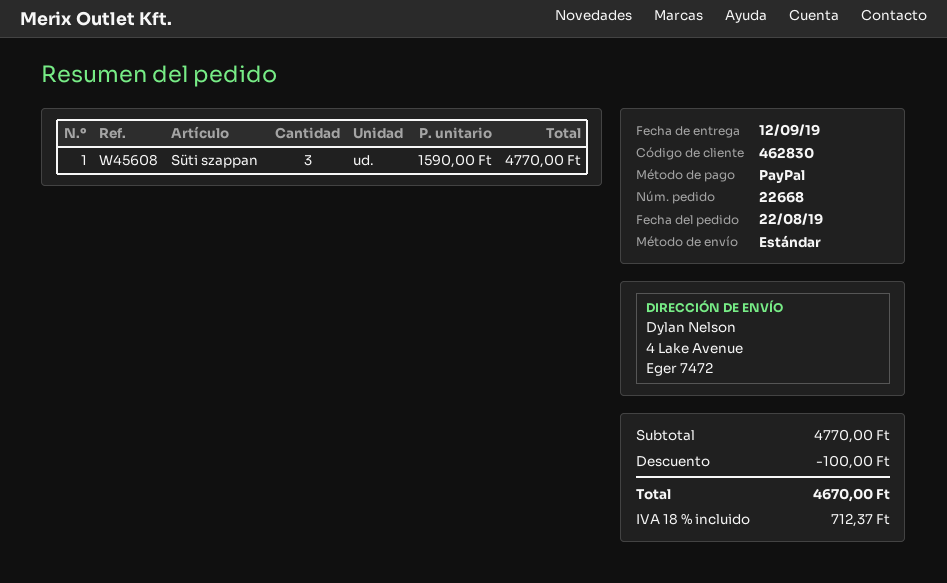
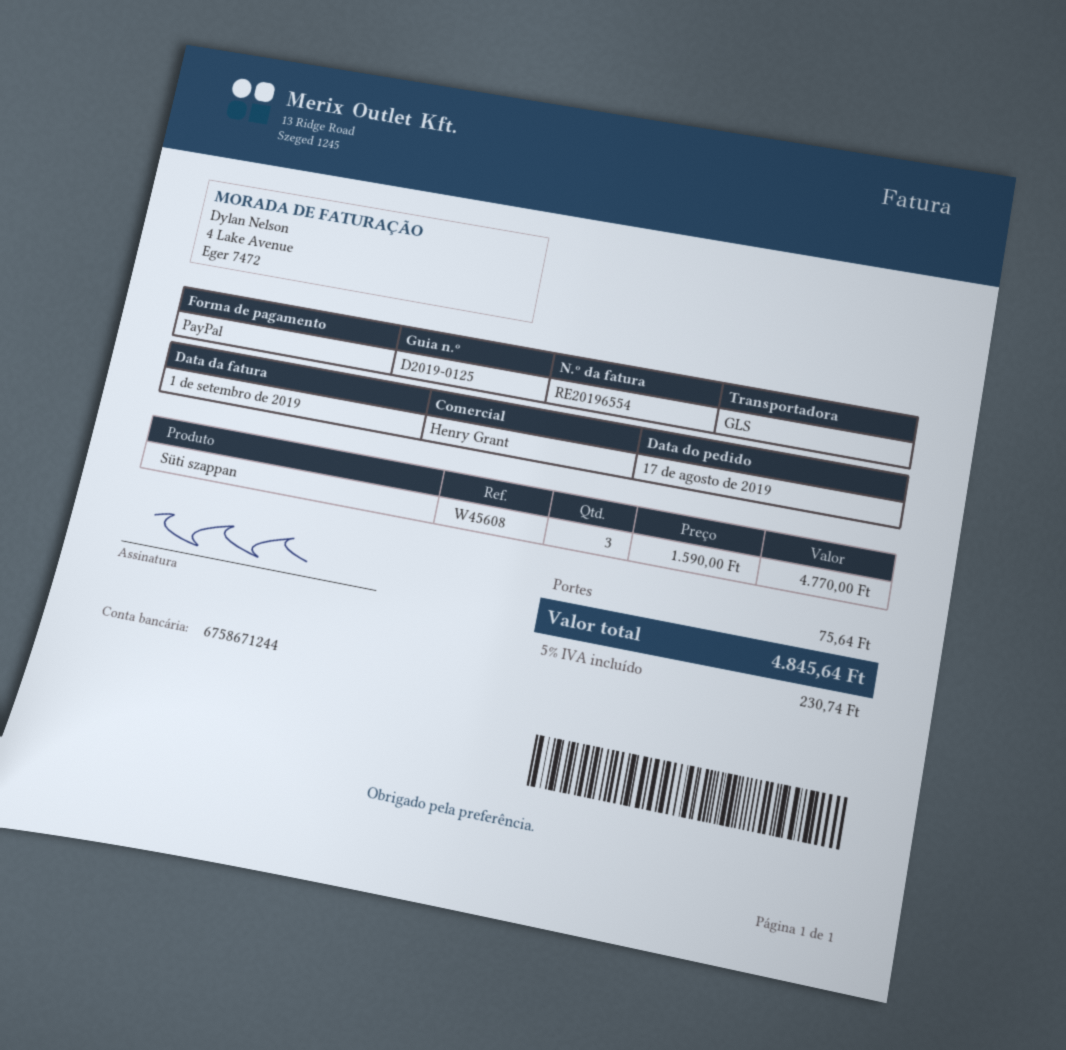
order date: 2019-08-22 -> 2019-08-17
shipping method: standard -> GLS
discount: 100.00 -> none
shipping: none -> 75.64
tax: 18% = 712.37 -> 5% = 230.74
total: 4670.00 -> 4845.64

